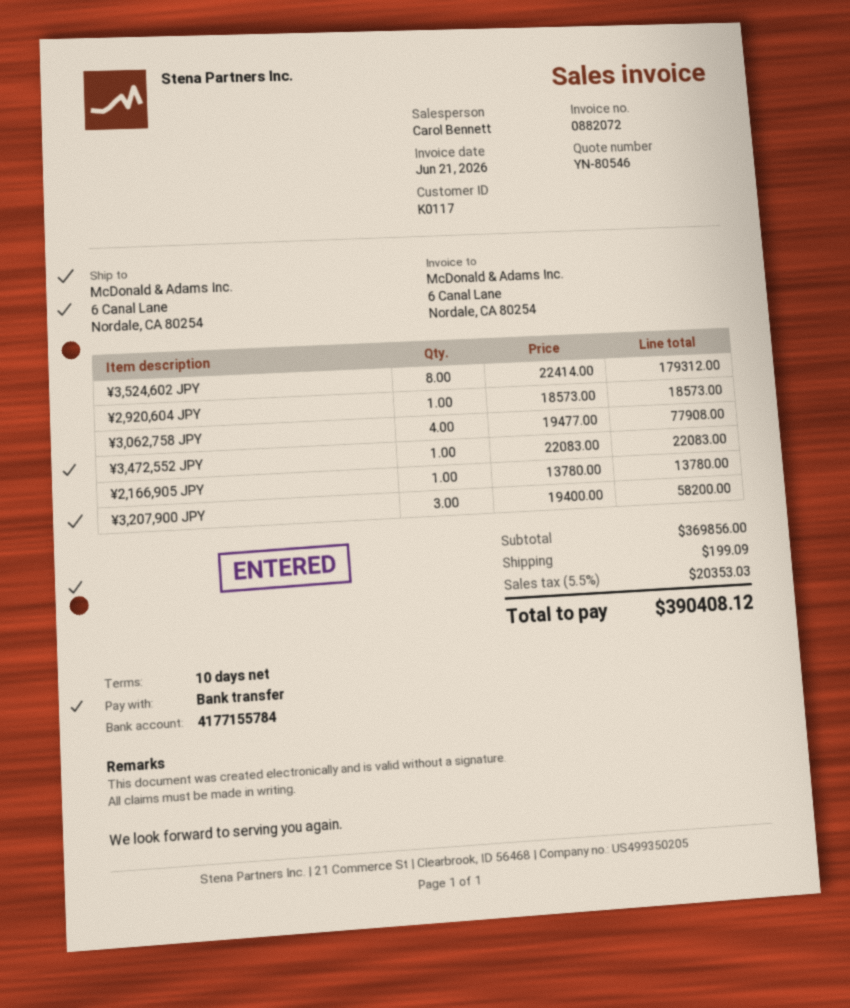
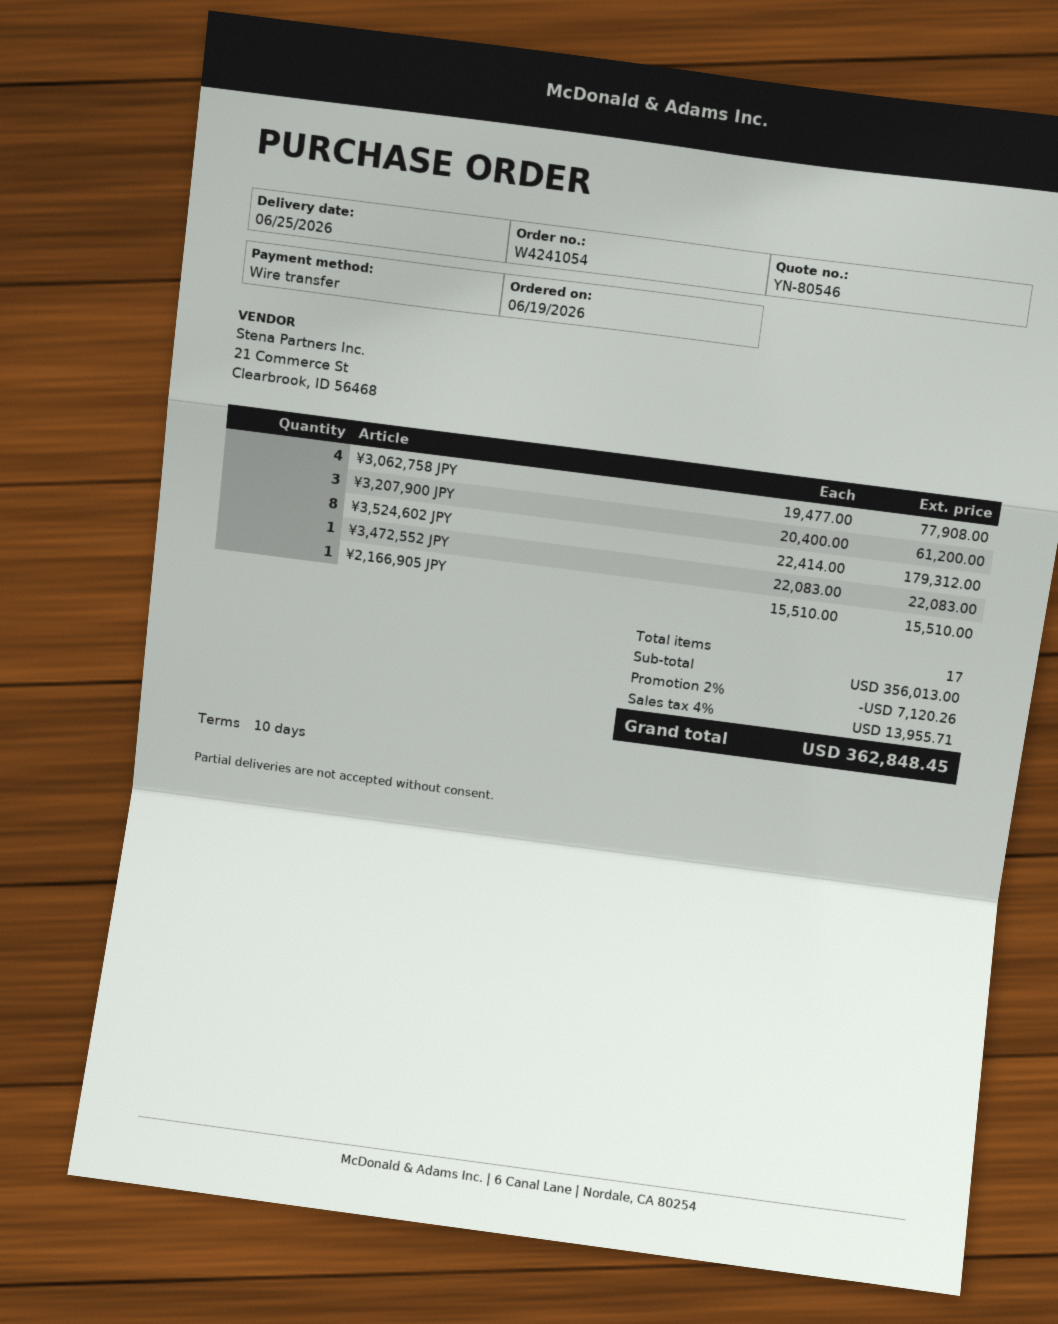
¥2,920,604 JPY: 1 x 18573.00 = 18573.00 -> none
¥2,166,905 JPY: 1 x 13780.00 = 13780.00 -> 1 x 15510.00 = 15510.00
¥3,207,900 JPY: 3 x 19400.00 = 58200.00 -> 3 x 20400.00 = 61200.00
subtotal: 369856.00 -> 356013.00
discount: none -> 2% = 7120.26
shipping: 199.09 -> none
tax: 5.5% = 20353.03 -> 4% = 13955.71
total: 390408.12 -> 362848.45

